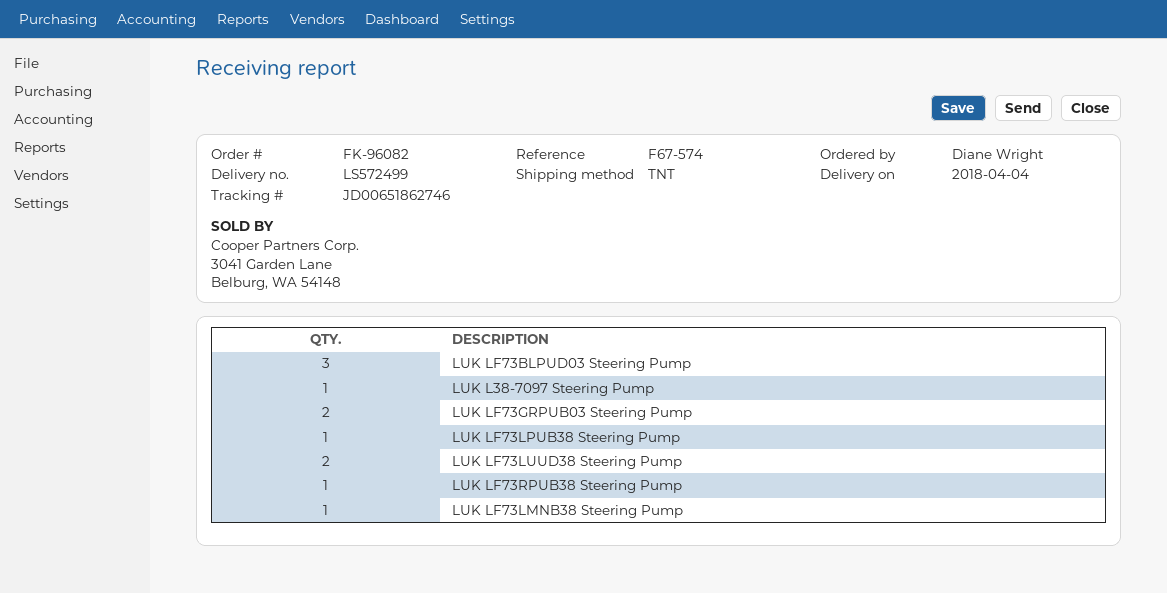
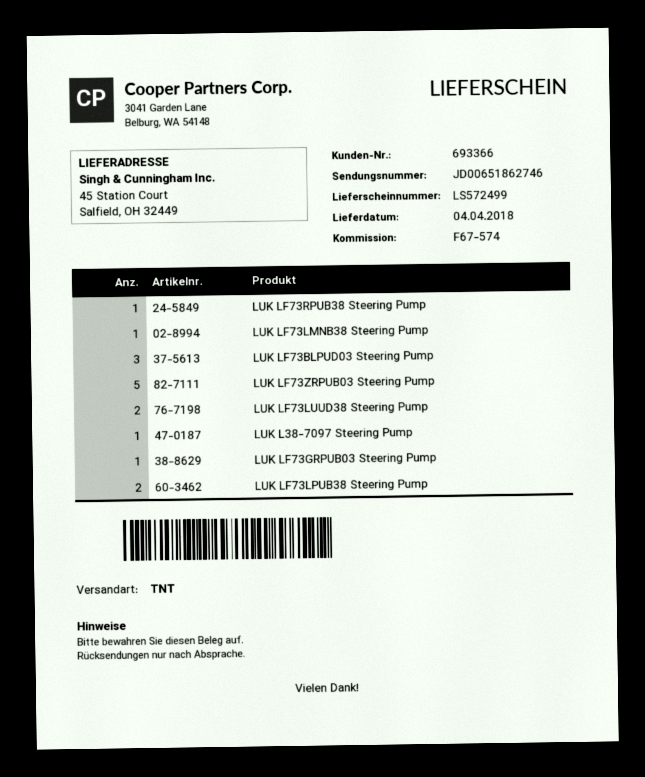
LUK LF73GRPUB03 Steering Pump: 2 -> 1
LUK LF73LPUB38 Steering Pump: 1 -> 2
LUK LF73ZRPUB03 Steering Pump: none -> 5

